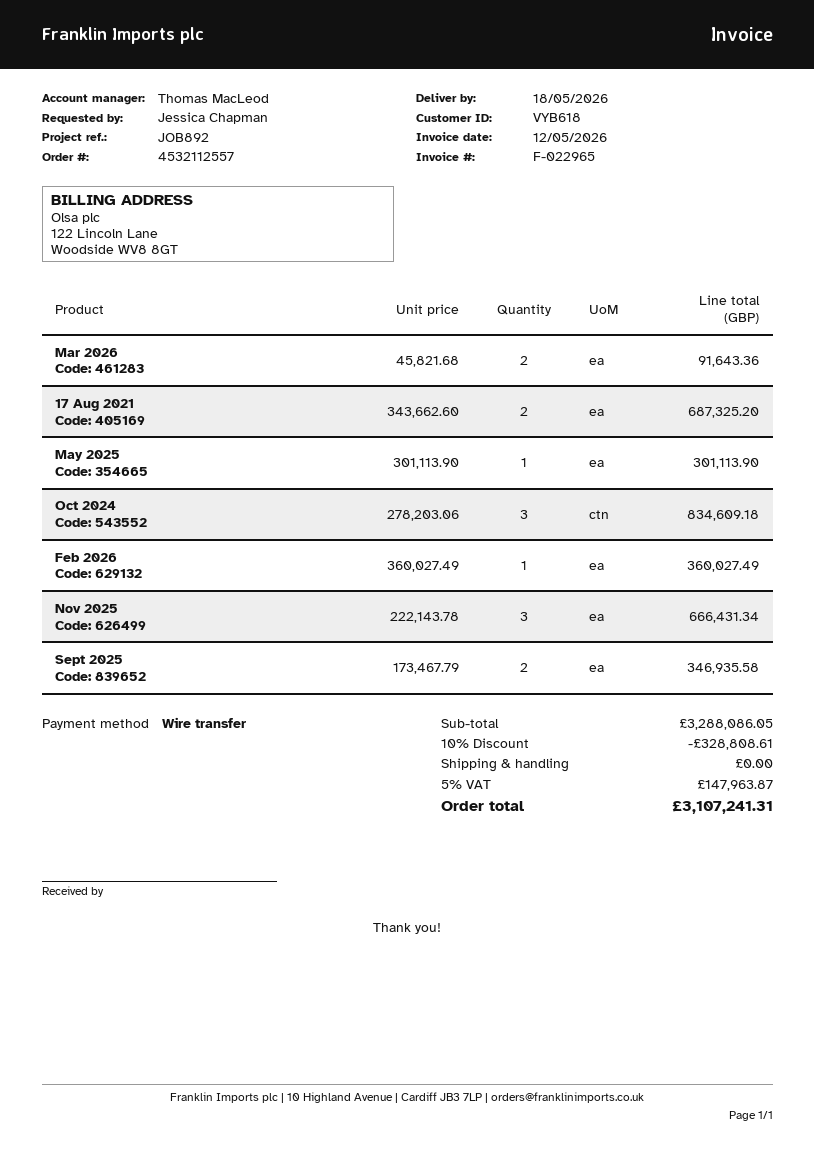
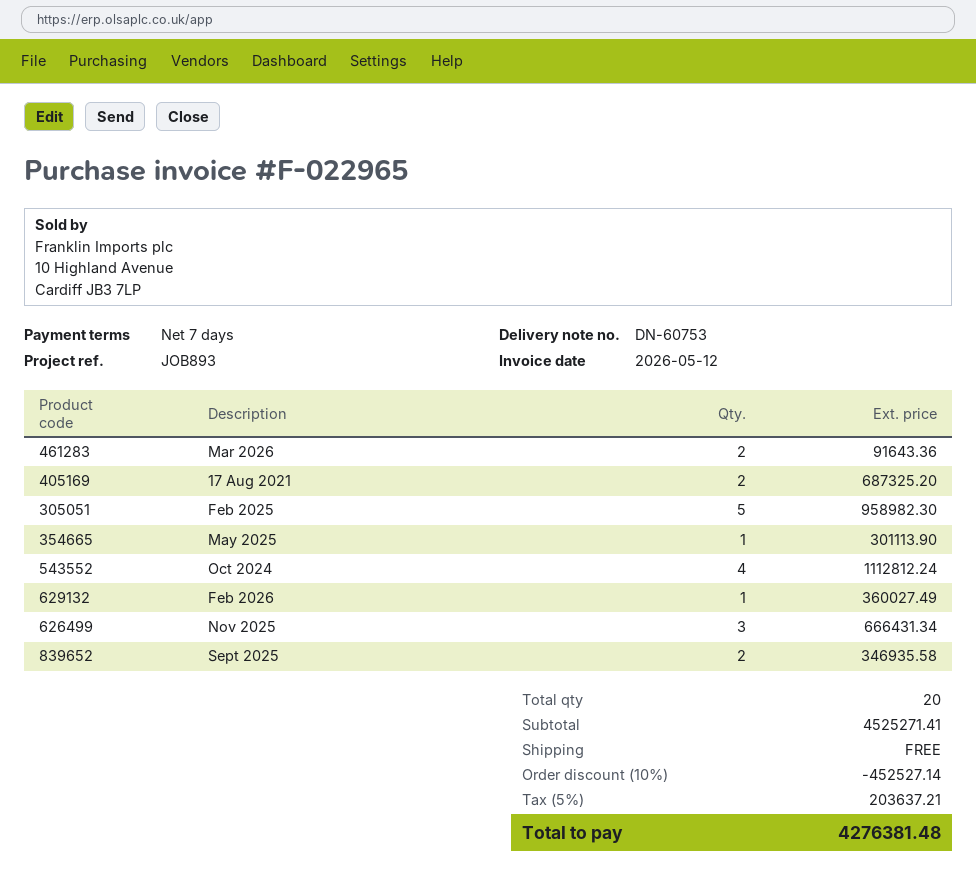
reference: JOB892 -> JOB893
Oct 2024: 3 for 834609.18 -> 4 for 1112812.24
Feb 2025: none -> 5 for 958982.30
subtotal: 3288086.05 -> 4525271.41
discount: 10% = 328808.61 -> 10% = 452527.14
tax: 5% = 147963.87 -> 5% = 203637.21
total: 3107241.31 -> 4276381.48

